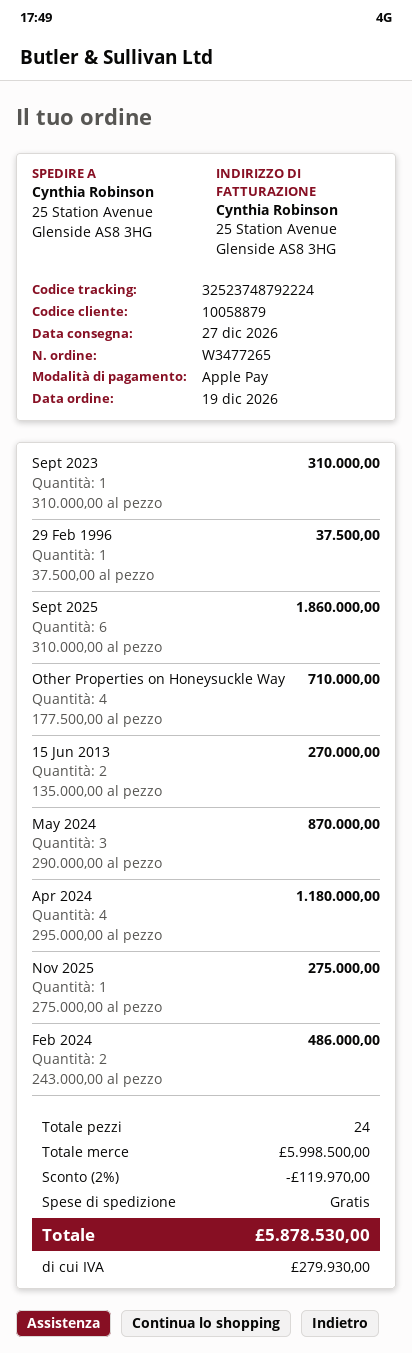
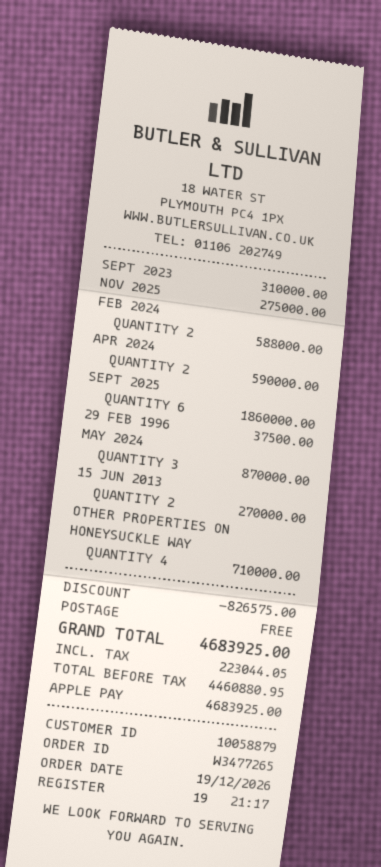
Apr 2024: 4 for 1180000.00 -> 2 for 590000.00
Feb 2024: 2 for 486000.00 -> 2 for 588000.00
discount: 119970.00 -> 826575.00
tax: 279930.00 -> 223044.05
total: 5878530.00 -> 4683925.00

